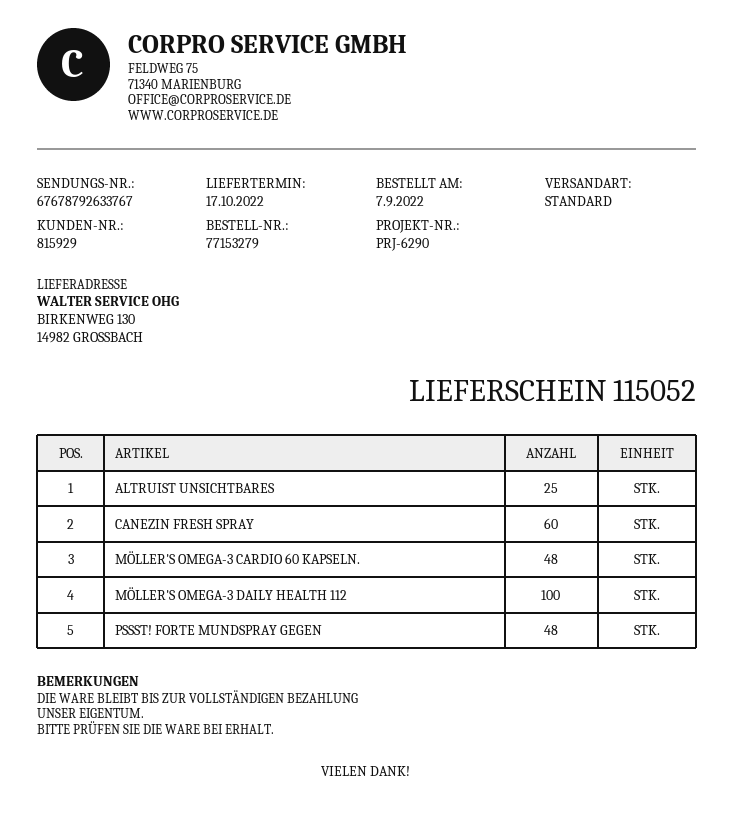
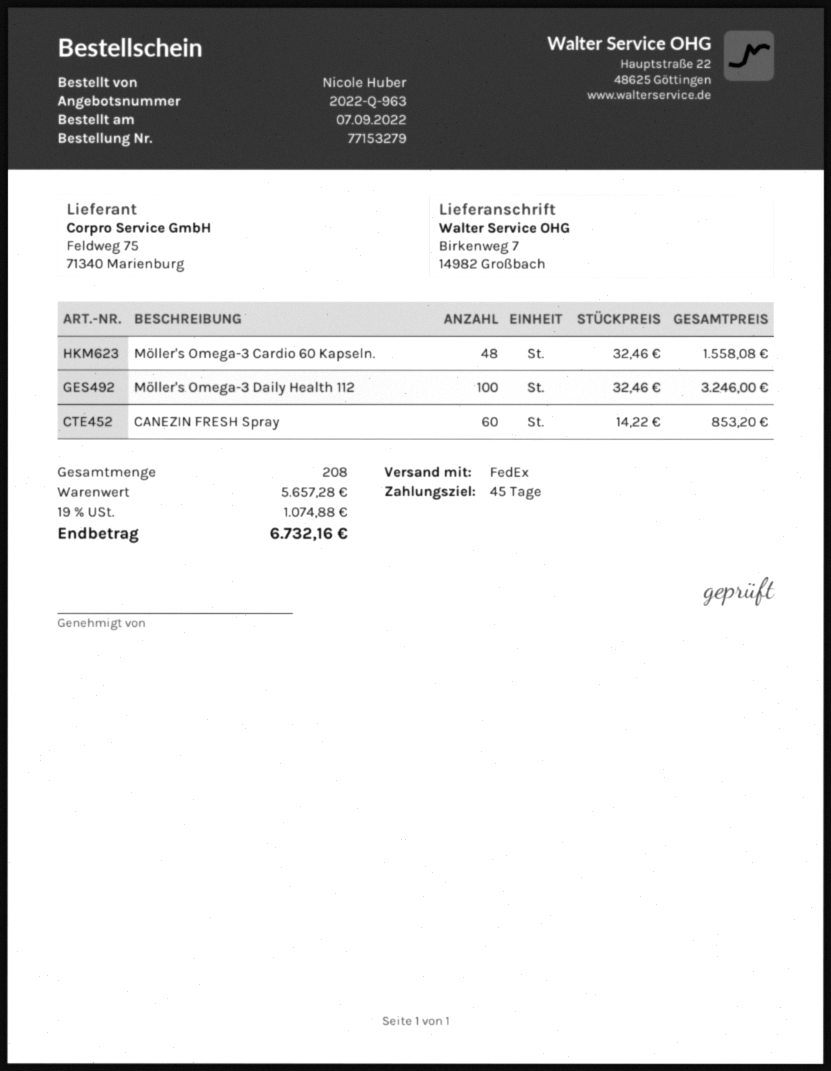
shipping method: standard -> FedEx
ship to: BIRKENWEG 130, 14982 GROSSBACH -> Birkenweg 7, 14982 Großbach
ALTRUIST UNSICHTBARES: 25 -> none
PSSST! FORTE MUNDSPRAY GEGEN: 48 -> none

